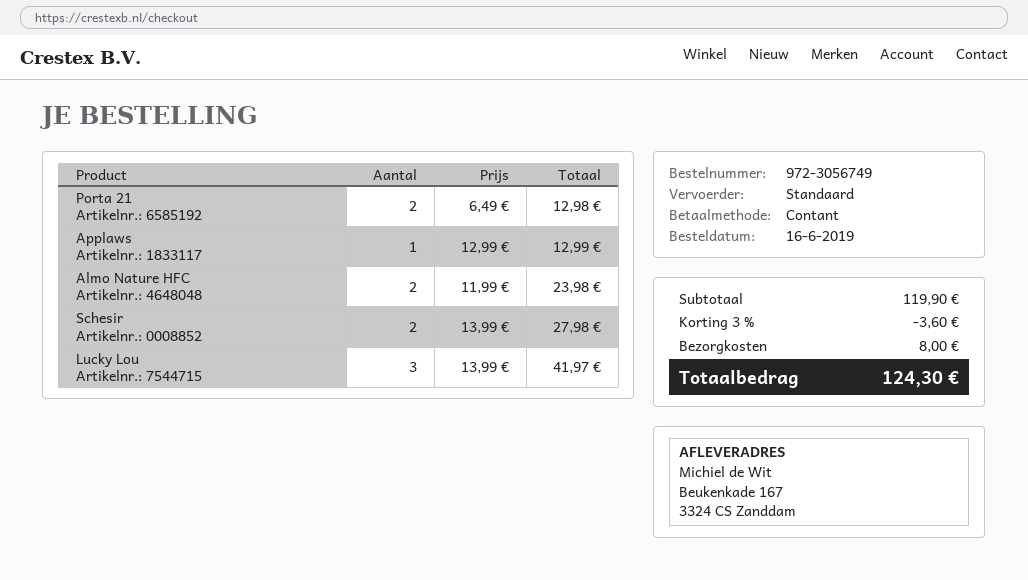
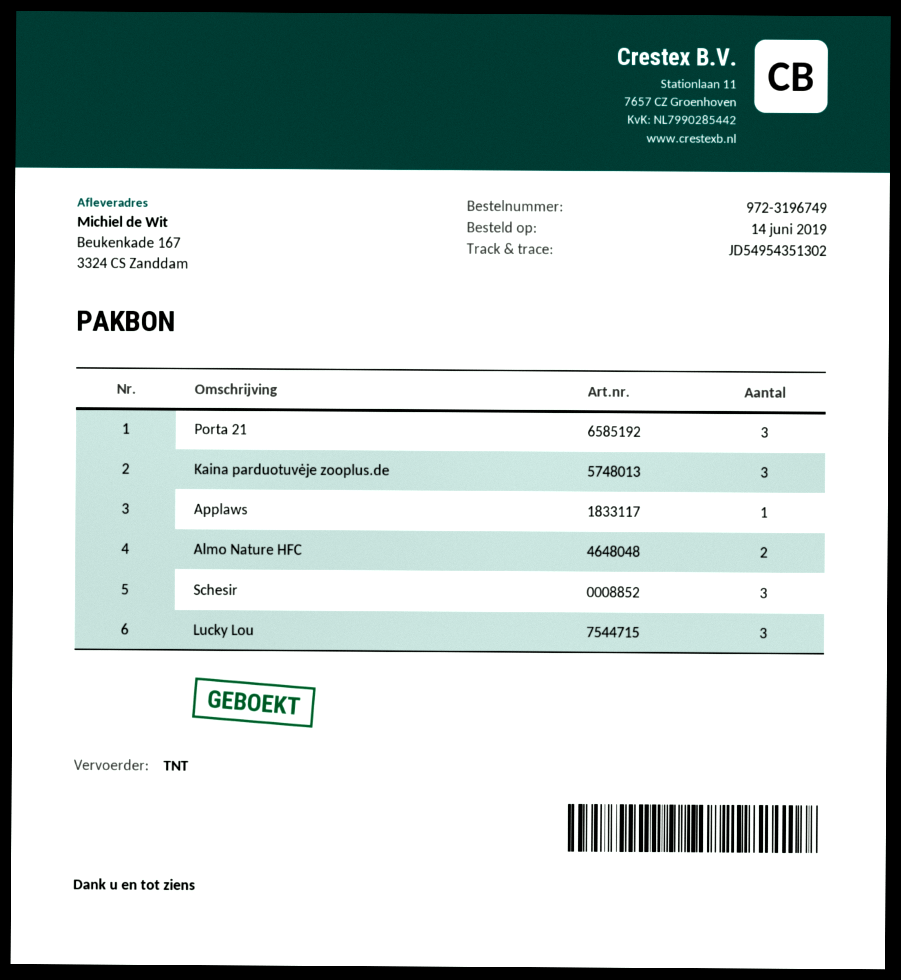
order number: 972-3056749 -> 972-3196749
order date: 2019-06-16 -> 2019-06-14
shipping method: standard -> TNT
Porta 21: 2 -> 3
Schesir: 2 -> 3
Kaina parduotuvėje zooplus.de: none -> 3

